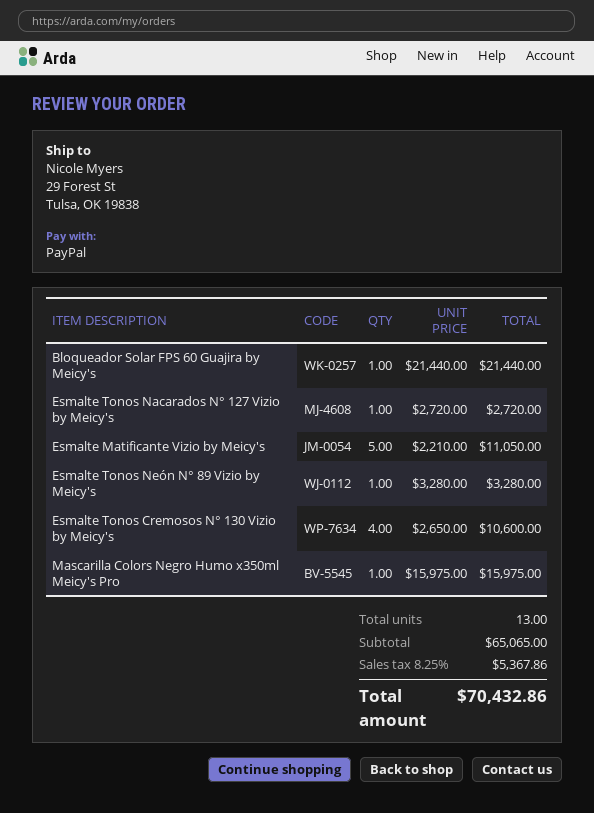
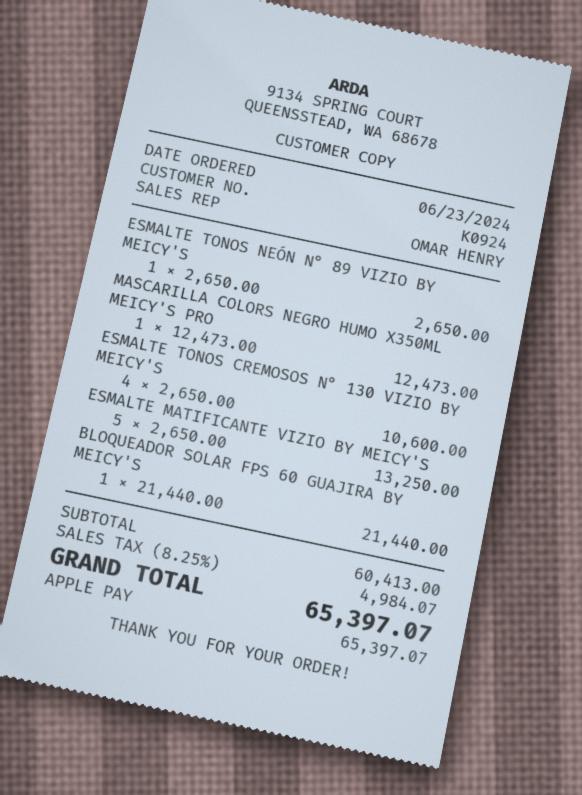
payment method: PayPal -> Apple Pay
Esmalte Tonos Nacarados N° 127 Vizio by Meicy's: 1 x 2720.00 = 2720.00 -> none
Esmalte Matificante Vizio by Meicy's: 5 x 2210.00 = 11050.00 -> 5 x 2650.00 = 13250.00
Esmalte Tonos Neón N° 89 Vizio by Meicy's: 1 x 3280.00 = 3280.00 -> 1 x 2650.00 = 2650.00
Mascarilla Colors Negro Humo x350ml Meicy's Pro: 1 x 15975.00 = 15975.00 -> 1 x 12473.00 = 12473.00
subtotal: 65065.00 -> 60413.00
tax: 8.25% = 5367.86 -> 8.25% = 4984.07
total: 70432.86 -> 65397.07

